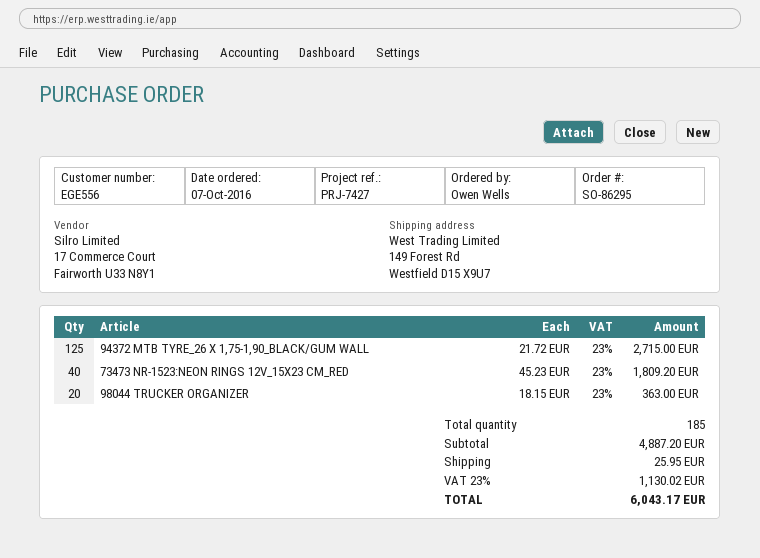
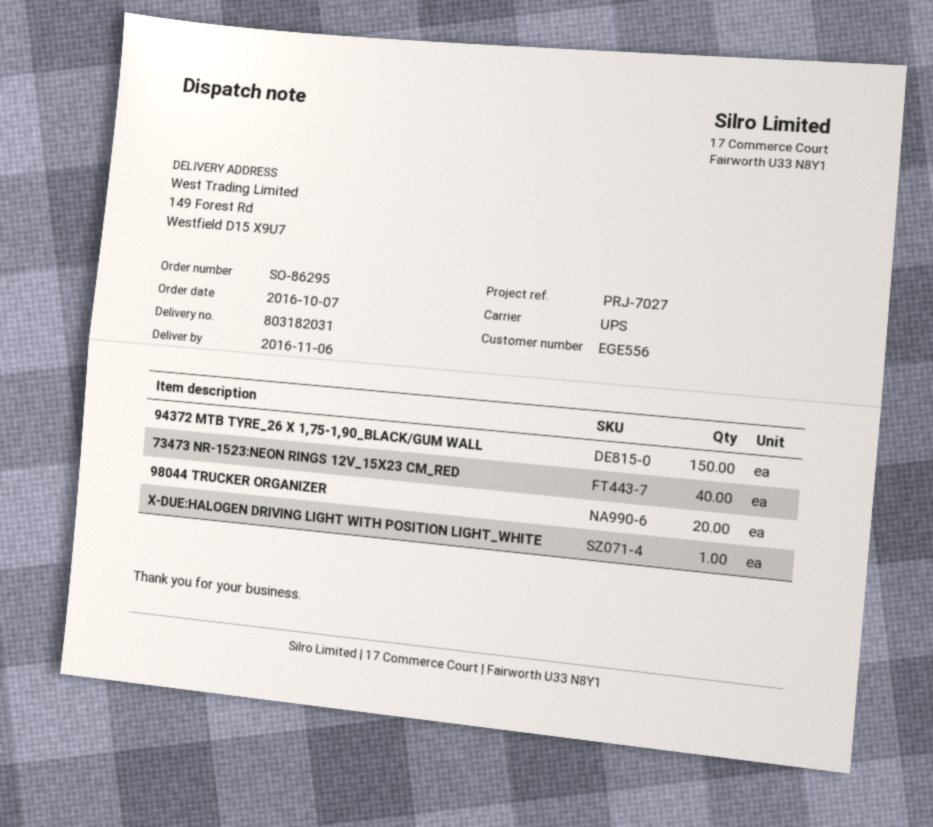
reference: PRJ-7427 -> PRJ-7027
94372 MTB TYRE_26 X 1,75-1,90_BLACK/GUM WALL: 125 -> 150
X-DUE:HALOGEN DRIVING LIGHT WITH POSITION LIGHT_WHITE: none -> 1

